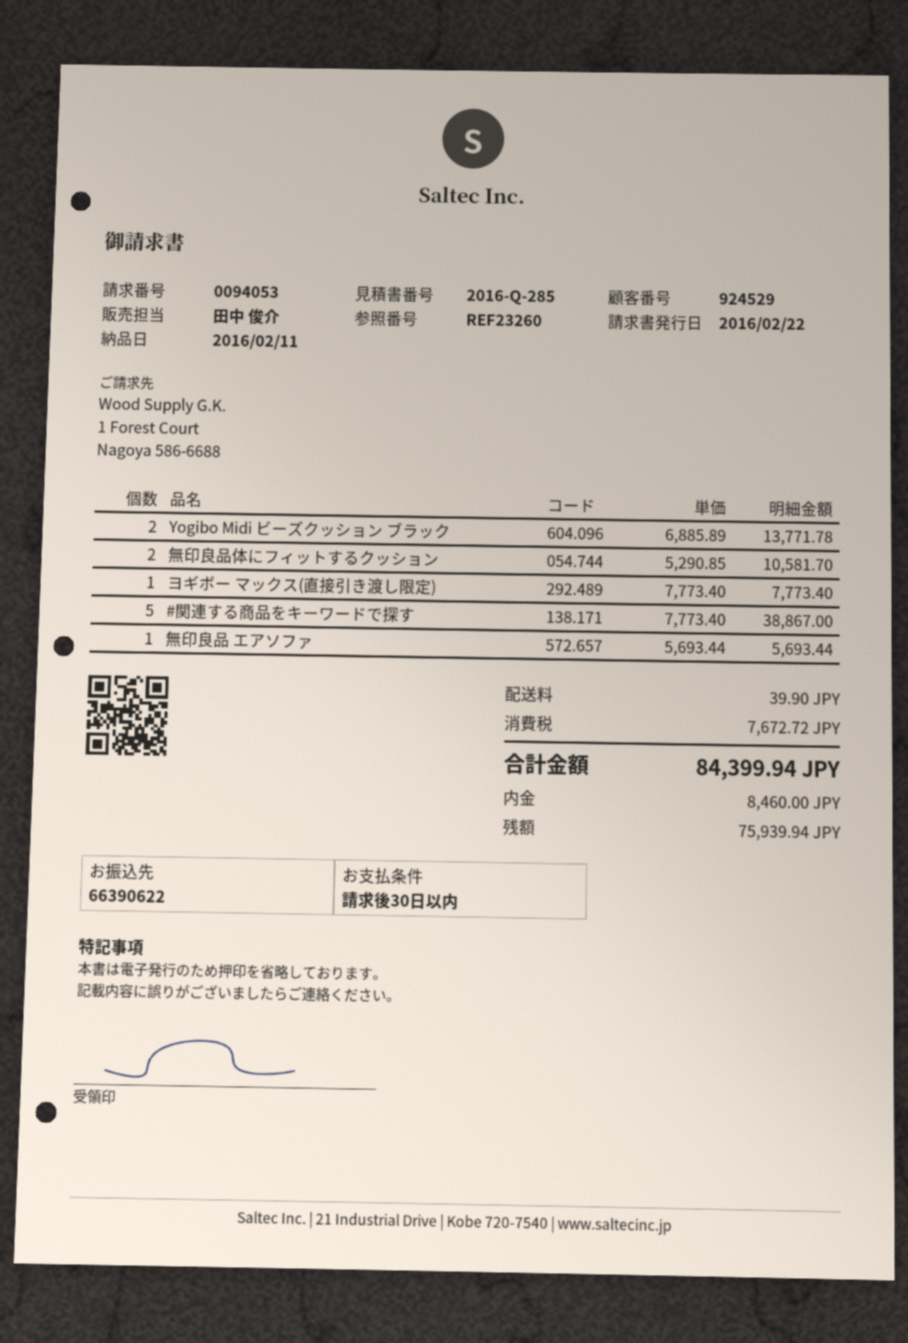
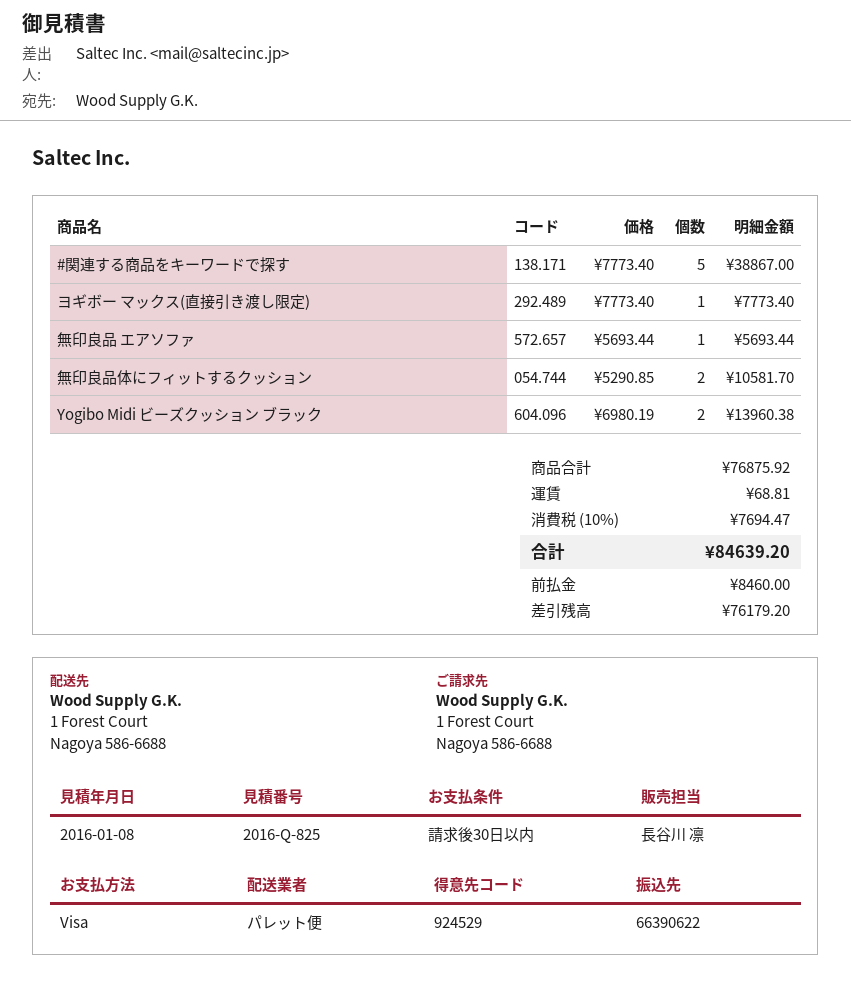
quote number: 2016-Q-285 -> 2016-Q-825
sales rep: 田中 俊介 -> 長谷川 凛
Yogibo Midi ビーズクッション ブラック: 2 x 6885.89 = 13771.78 -> 2 x 6980.19 = 13960.38
shipping: 39.90 -> 68.81
tax: 7672.72 -> 7694.47
total: 84399.94 -> 84639.20
balance: 75939.94 -> 76179.20

